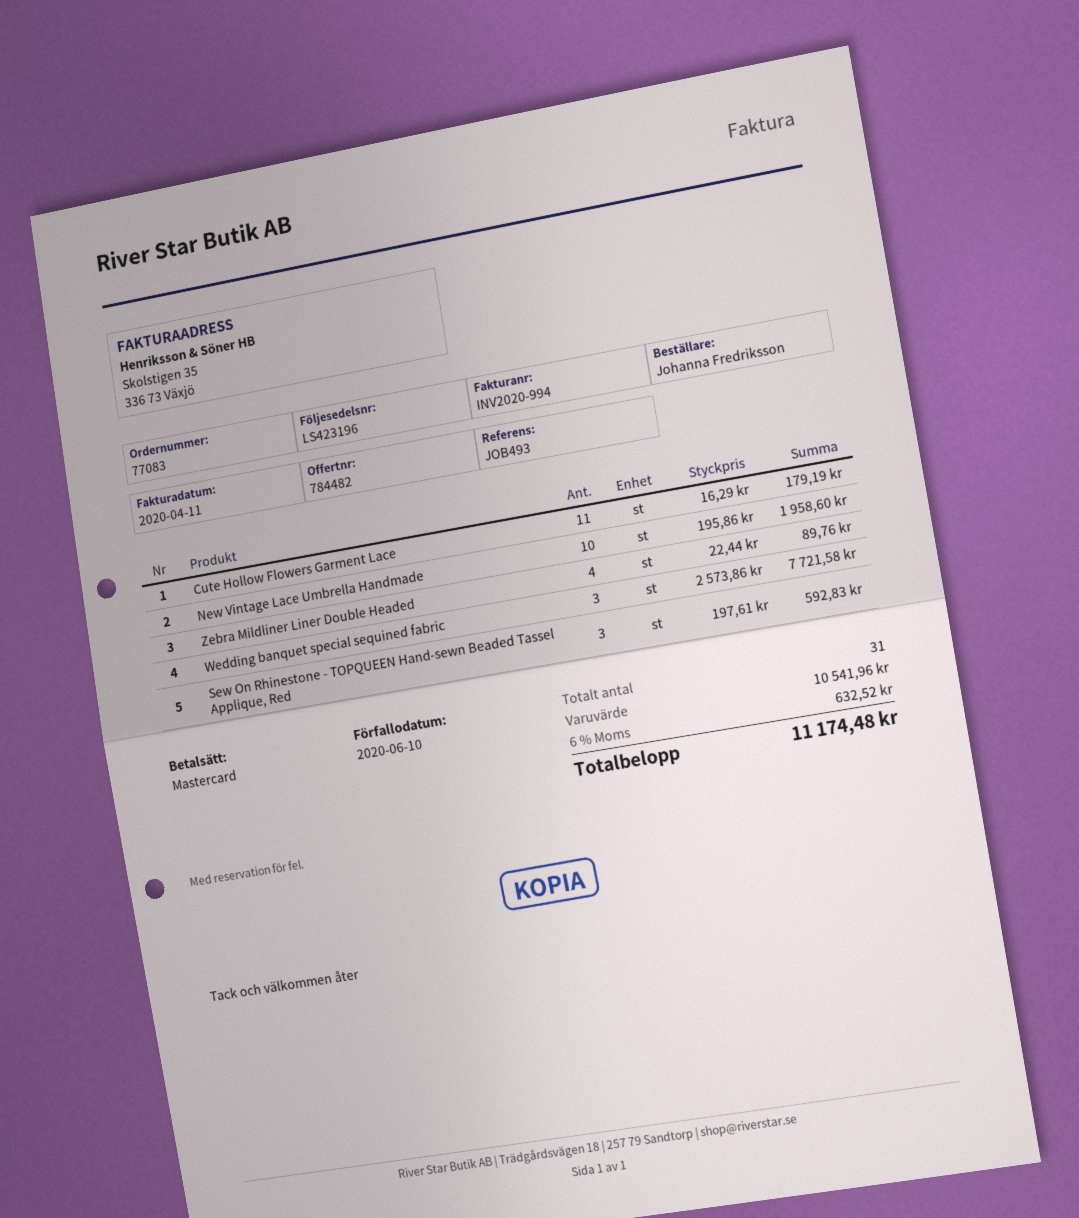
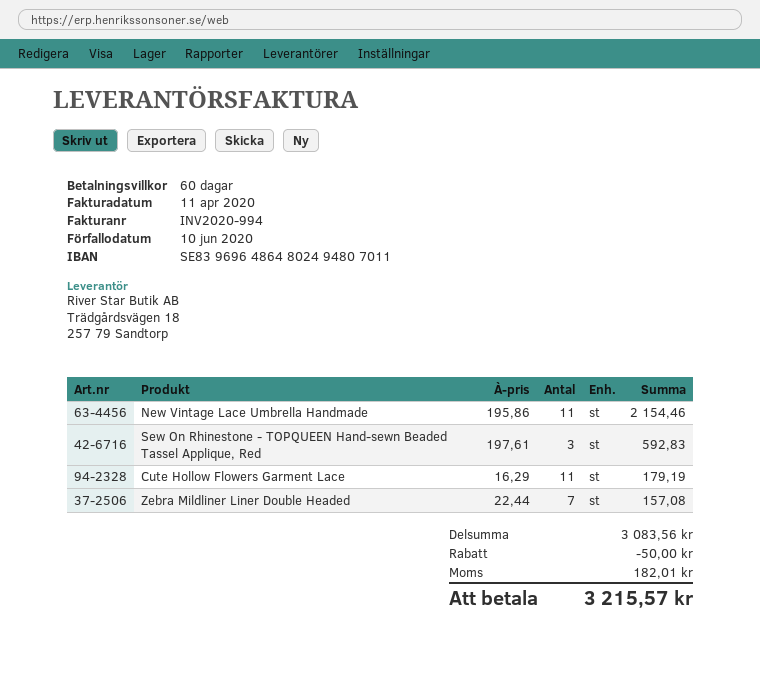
New Vintage Lace Umbrella Handmade: 10 x 195.86 = 1958.60 -> 11 x 195.86 = 2154.46
Zebra Mildliner Liner Double Headed: 4 x 22.44 = 89.76 -> 7 x 22.44 = 157.08
Wedding banquet special sequined fabric: 3 x 2573.86 = 7721.58 -> none
subtotal: 10541.96 -> 3083.56
discount: none -> 50.00
tax: 632.52 -> 182.01
total: 11174.48 -> 3215.57

